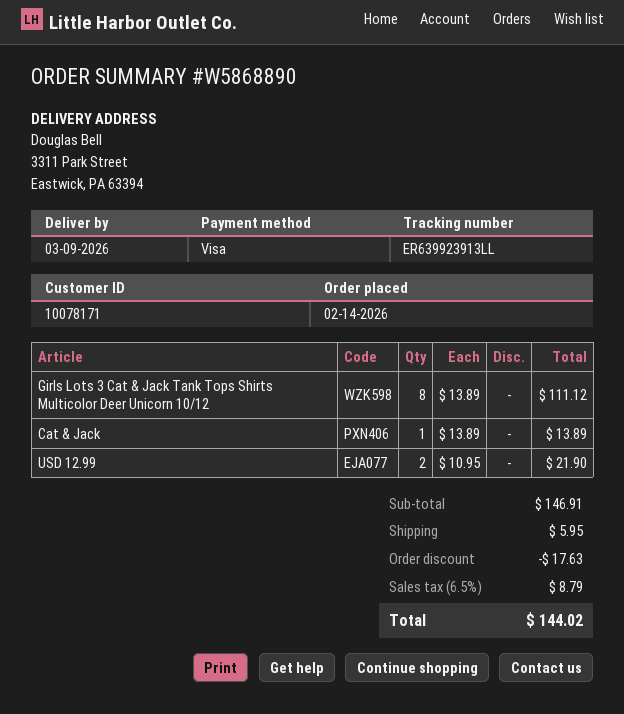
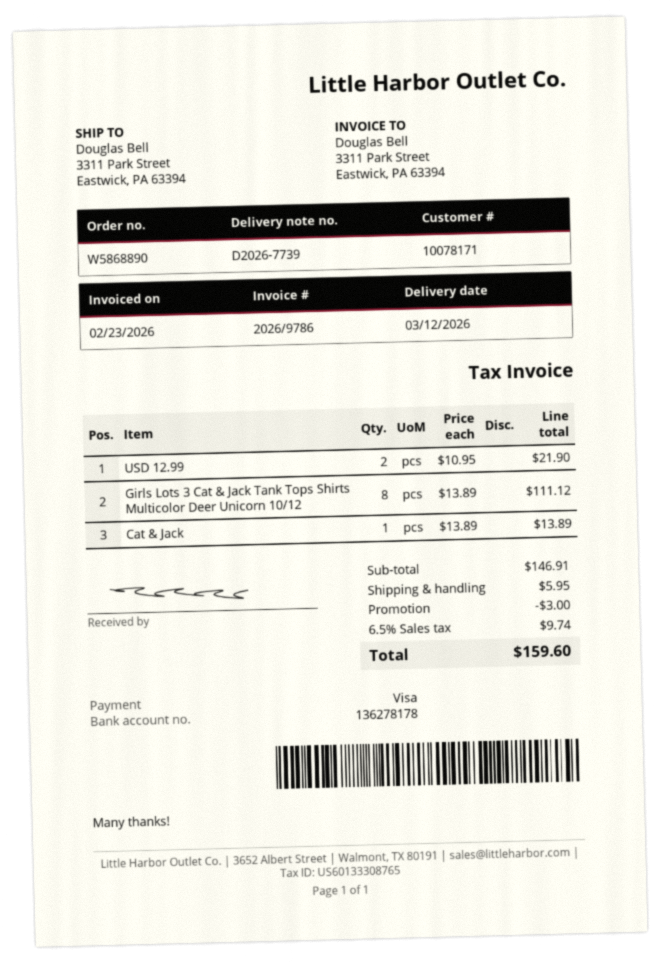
delivery date: 2026-03-09 -> 2026-03-12
discount: 17.63 -> 3.00
tax: 6.5% = 8.79 -> 6.5% = 9.74
total: 144.02 -> 159.60

